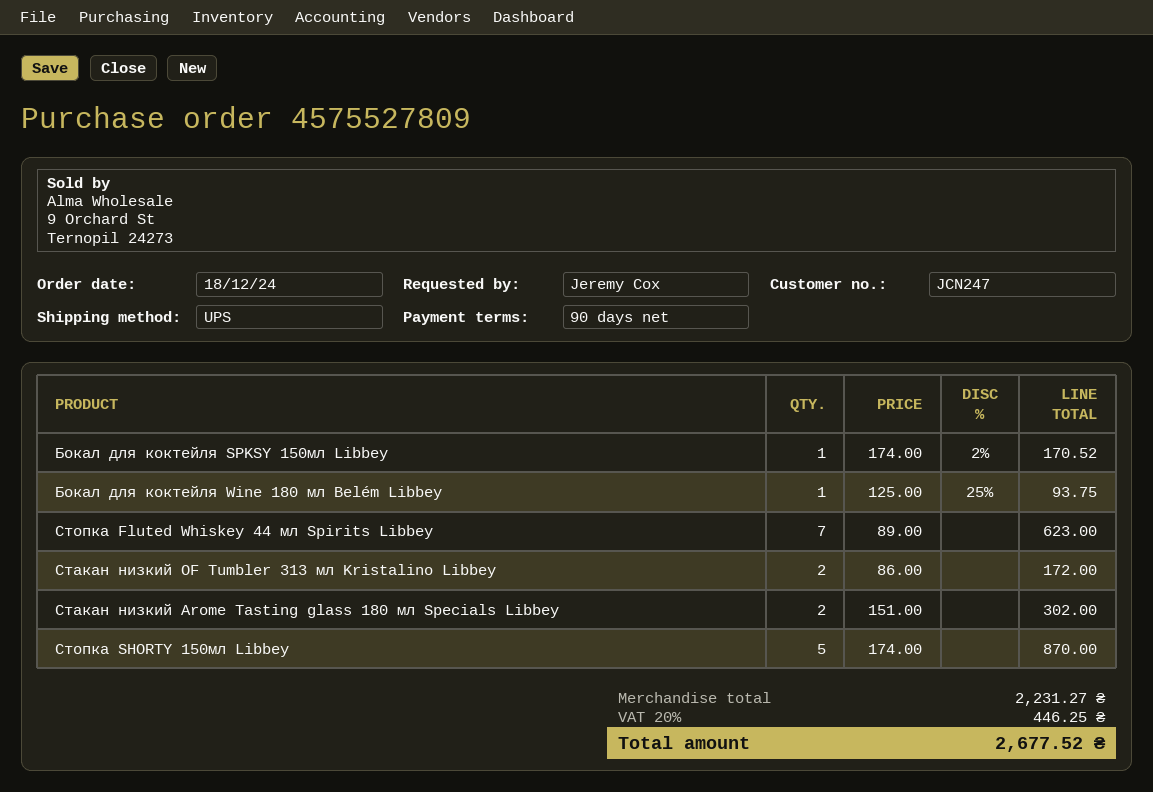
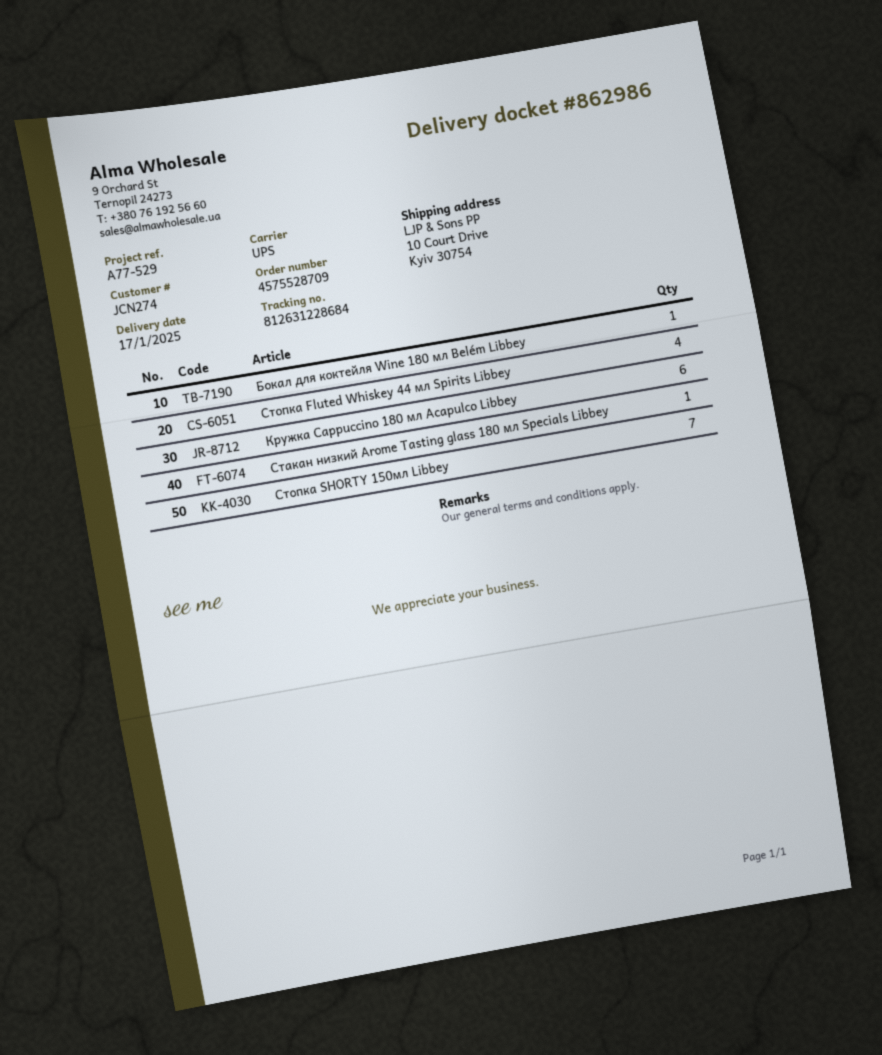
order number: 4575527809 -> 4575528709
customer number: JCN247 -> JCN274
Бокал для коктейля SPKSY 150мл Libbey: 1 -> none
Стопка Fluted Whiskey 44 мл Spirits Libbey: 7 -> 4
Стакан низкий OF Tumbler 313 мл Kristalino Libbey: 2 -> none
Стакан низкий Arome Tasting glass 180 мл Specials Libbey: 2 -> 1
Стопка SHORTY 150мл Libbey: 5 -> 7
Кружка Cappuccino 180 мл Acapulco Libbey: none -> 6

